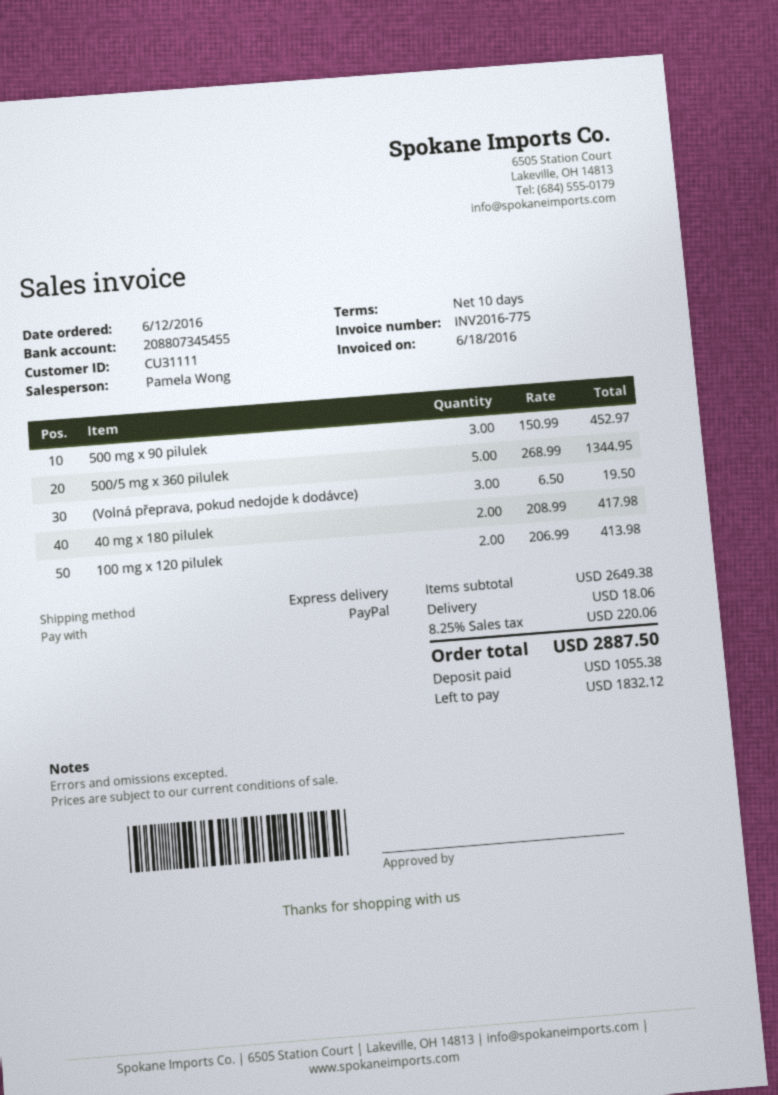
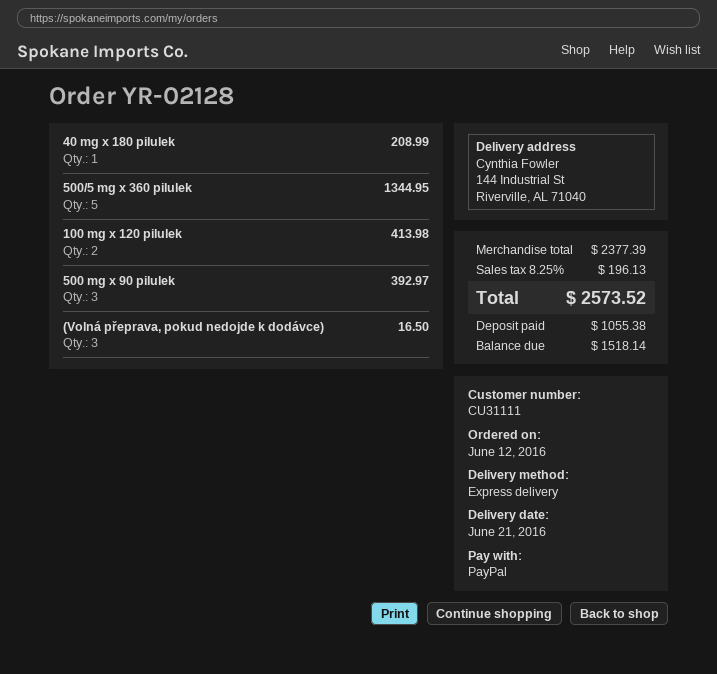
500 mg x 90 pilulek: 3 for 452.97 -> 3 for 392.97
(Volná přeprava, pokud nedojde k dodávce): 3 for 19.50 -> 3 for 16.50
40 mg x 180 pilulek: 2 for 417.98 -> 1 for 208.99
subtotal: 2649.38 -> 2377.39
shipping: 18.06 -> none
tax: 8.25% = 220.06 -> 8.25% = 196.13
total: 2887.50 -> 2573.52
balance: 1832.12 -> 1518.14

